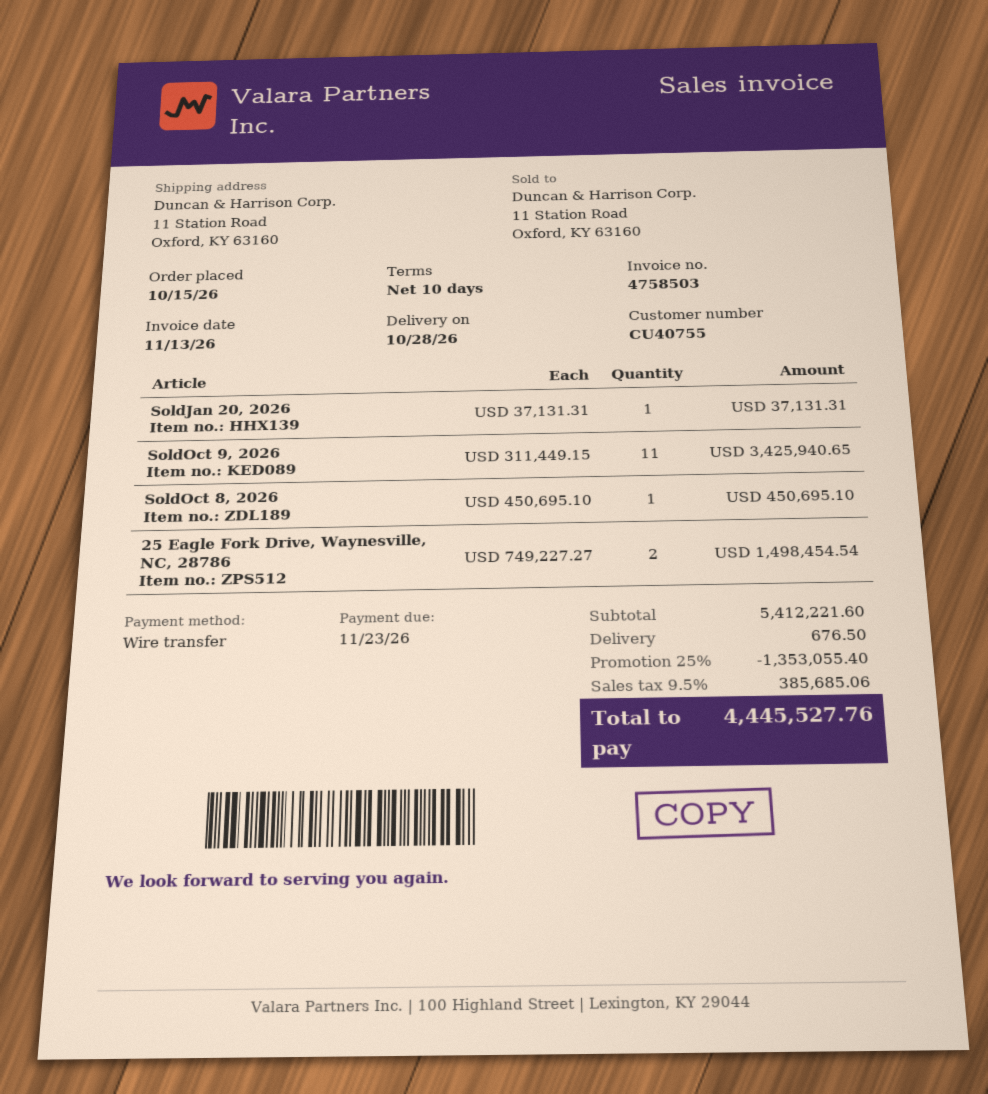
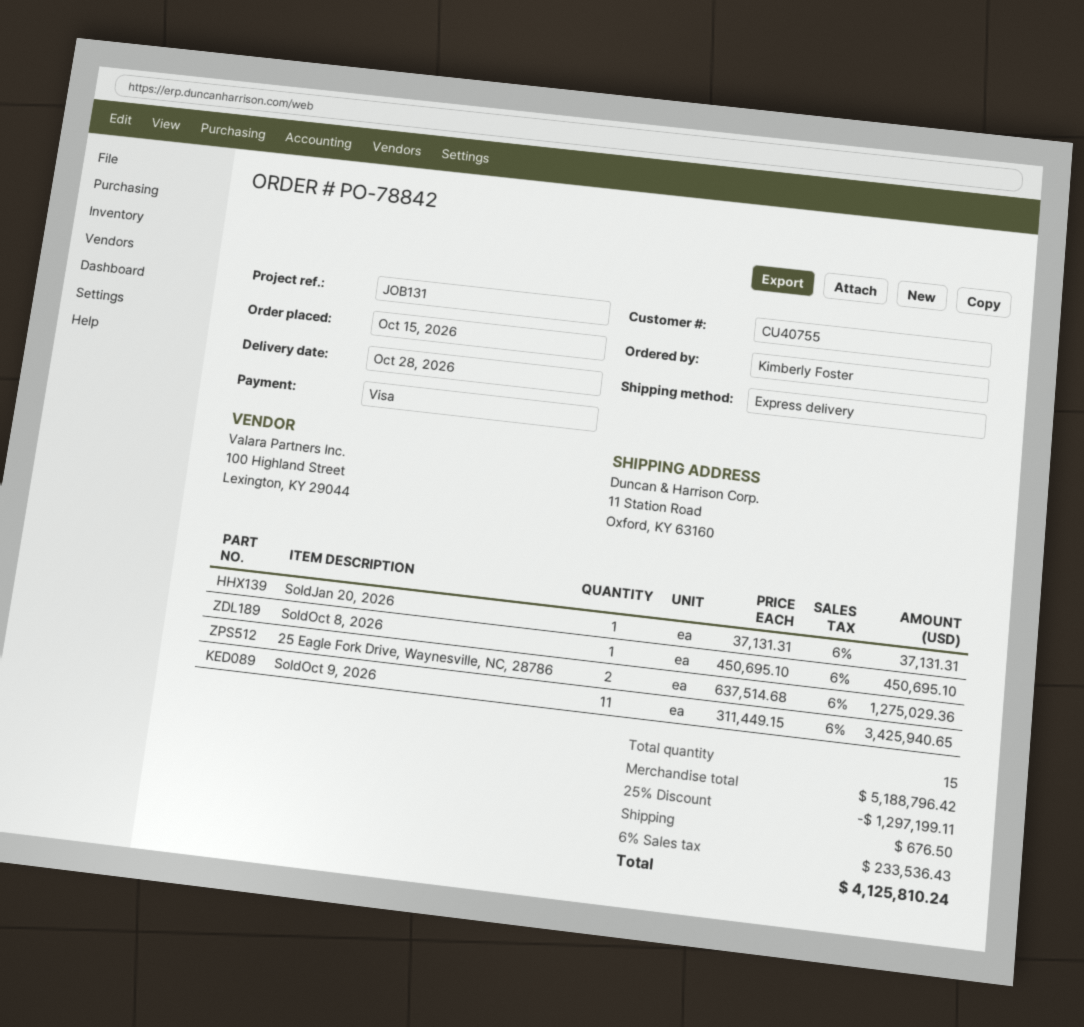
payment method: bank transfer -> Visa
25 Eagle Fork Drive, Waynesville, NC, 28786: 2 x 749227.27 = 1498454.54 -> 2 x 637514.68 = 1275029.36
subtotal: 5412221.60 -> 5188796.42
discount: 25% = 1353055.40 -> 25% = 1297199.11
tax: 9.5% = 385685.06 -> 6% = 233536.43
total: 4445527.76 -> 4125810.24

